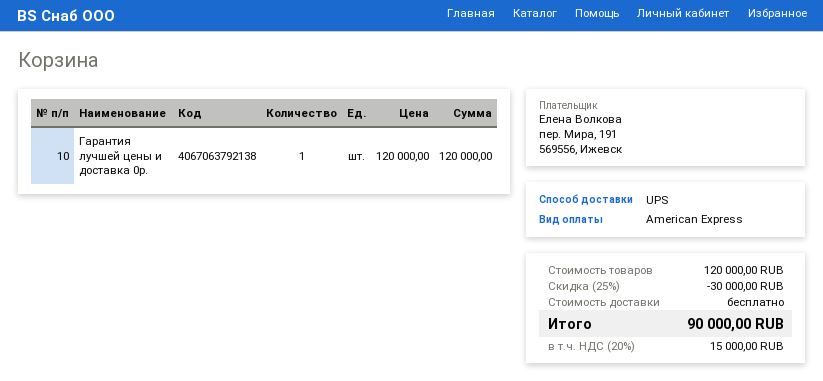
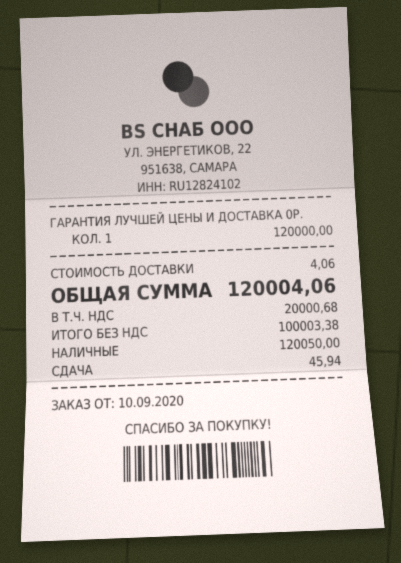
payment method: American Express -> cash
discount: 25% = 30000.00 -> none
shipping: 0.00 -> 4.06
tax: 15000.00 -> 20000.68
total: 90000.00 -> 120004.06

